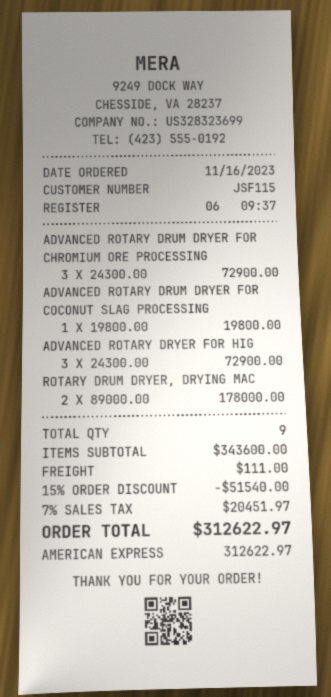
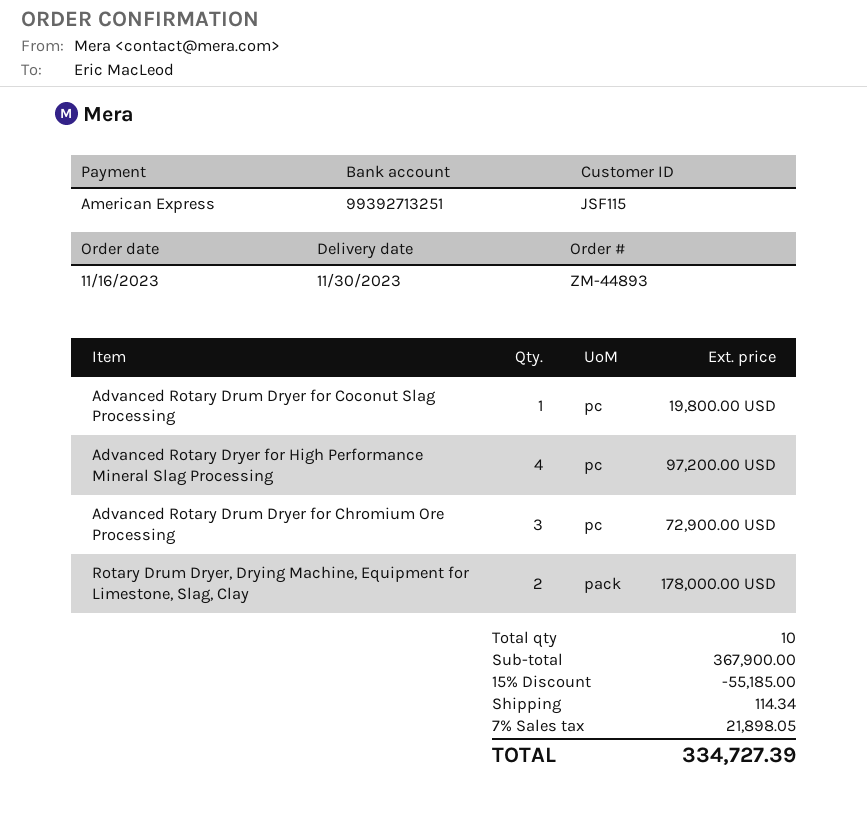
ADVANCED ROTARY DRYER FOR HIG: 3 for 72900.00 -> 4 for 97200.00
total quantity: 9 -> 10
subtotal: 343600.00 -> 367900.00
discount: 15% = 51540.00 -> 15% = 55185.00
shipping: 111.00 -> 114.34
tax: 7% = 20451.97 -> 7% = 21898.05
total: 312622.97 -> 334727.39

